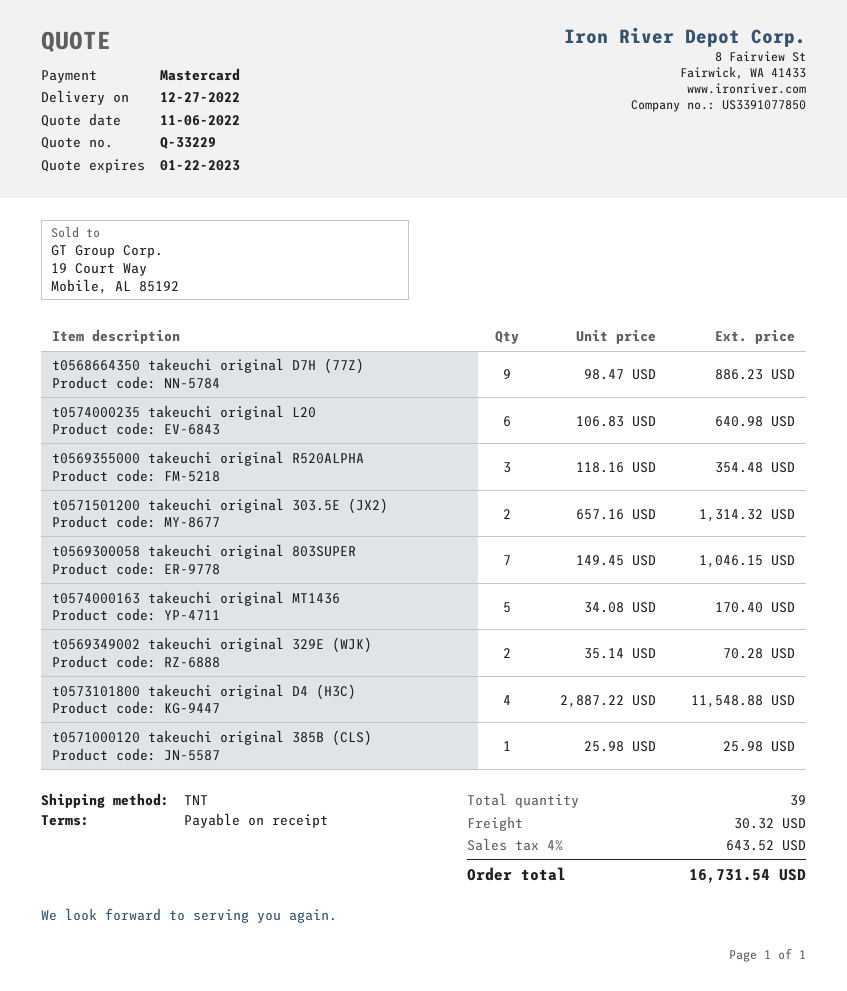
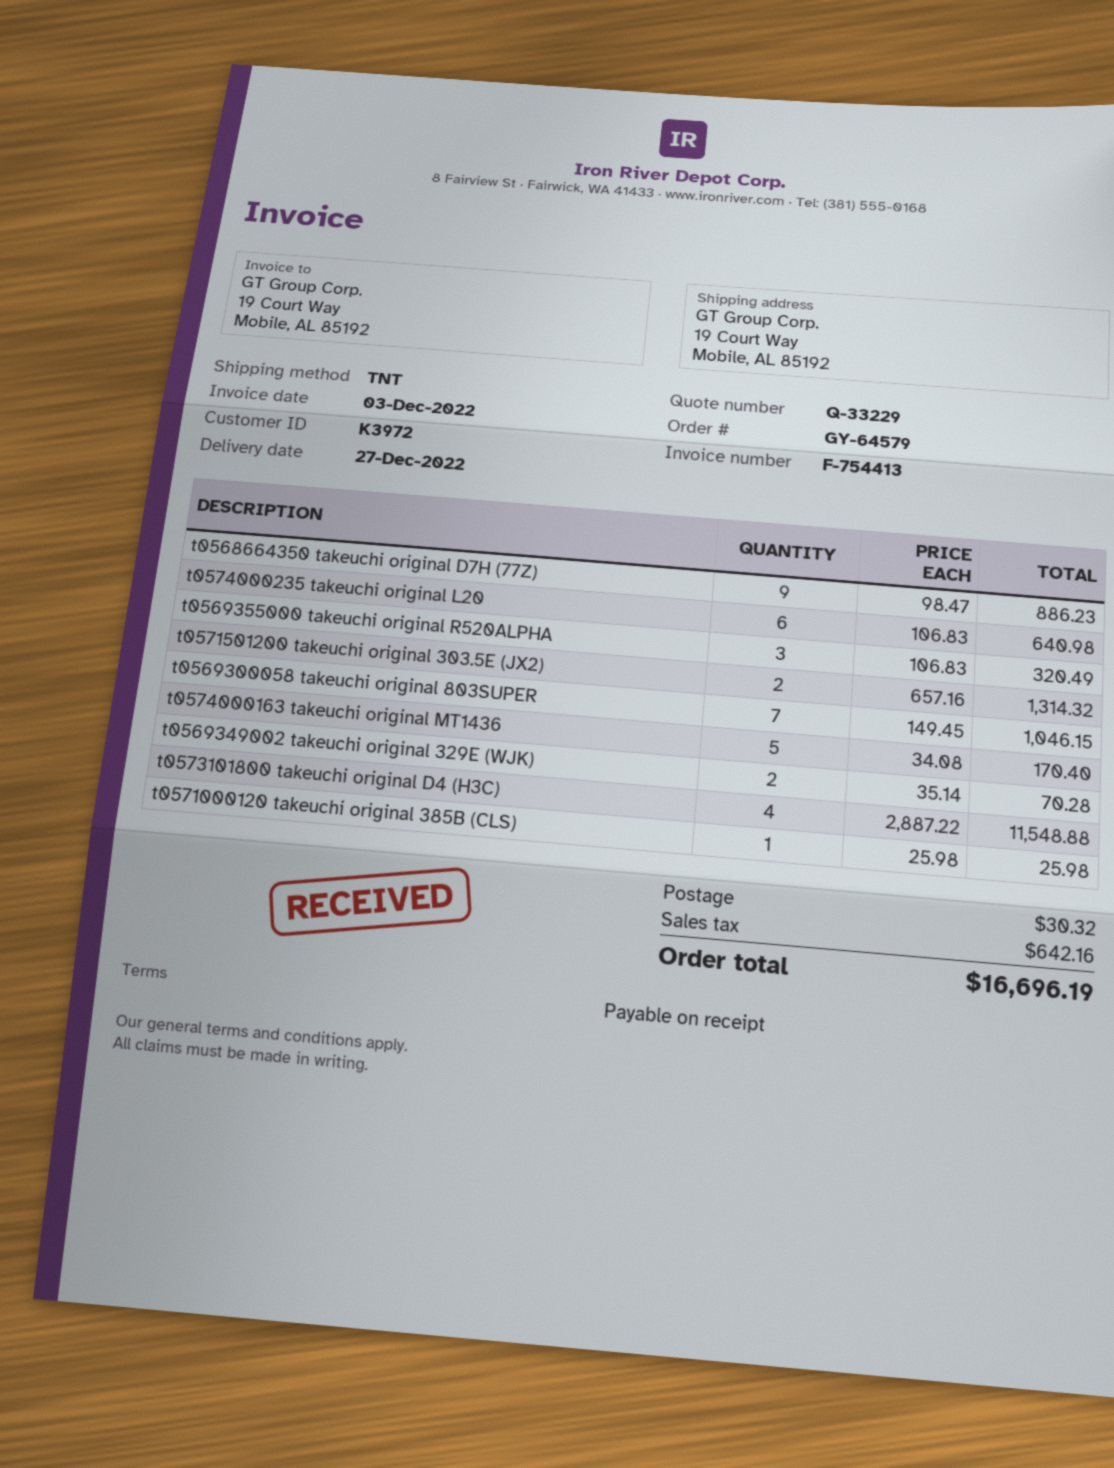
t0569355000 takeuchi original R520ALPHA: 3 x 118.16 = 354.48 -> 3 x 106.83 = 320.49
tax: 643.52 -> 642.16
total: 16731.54 -> 16696.19

